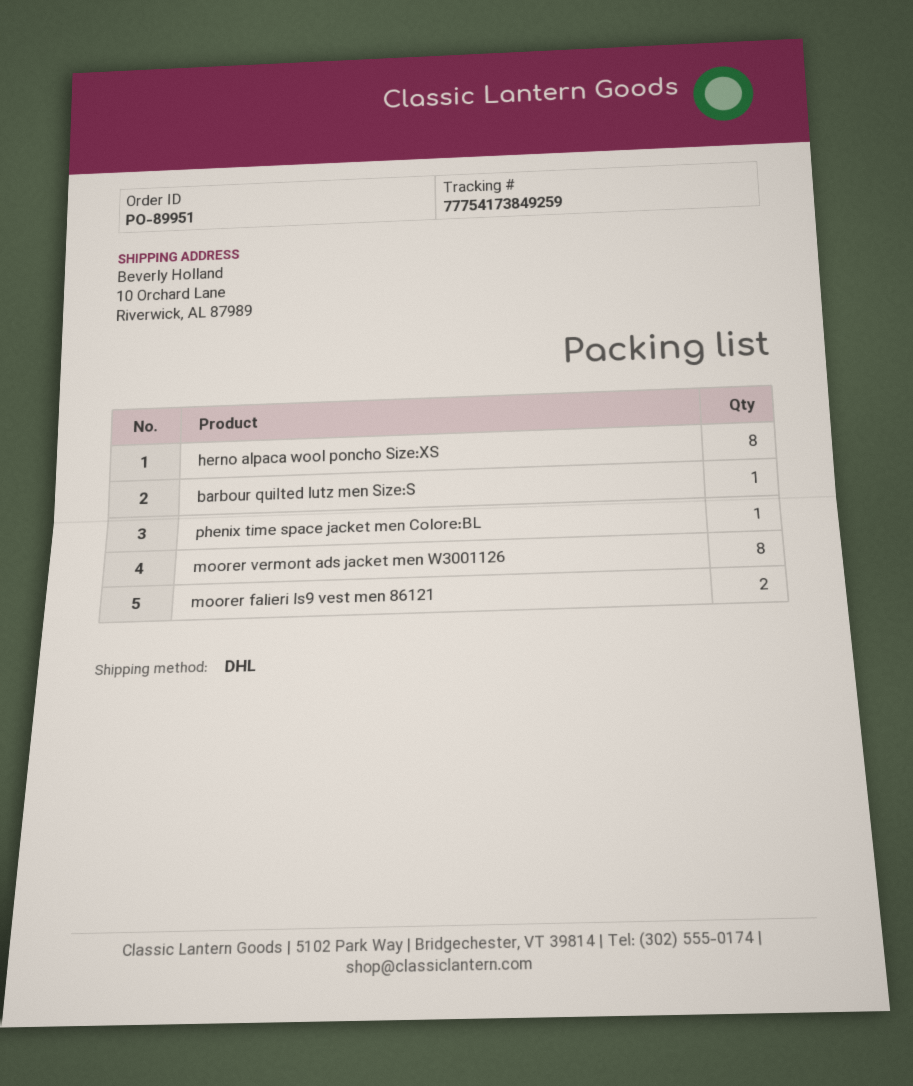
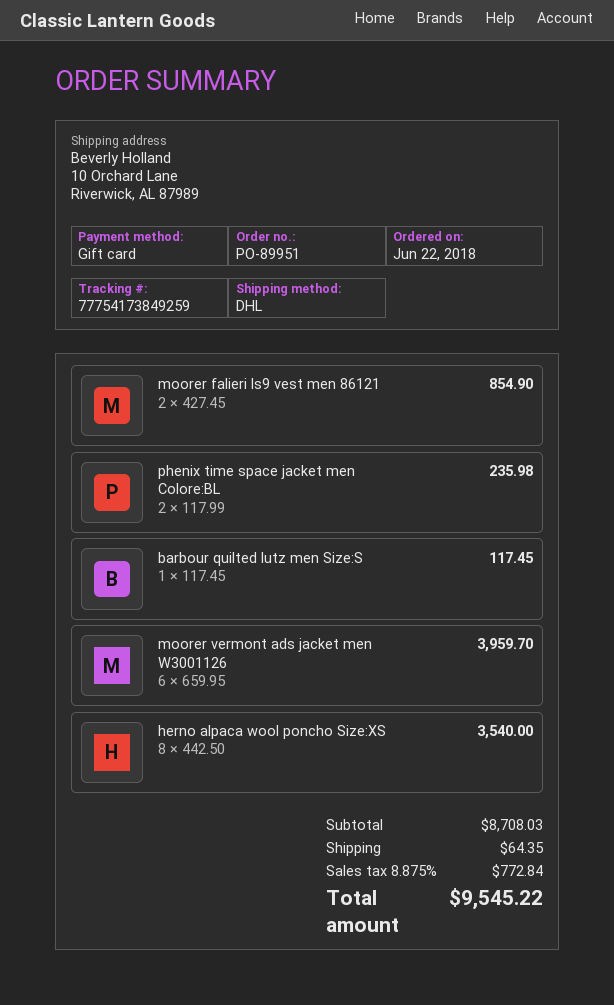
phenix time space jacket men Colore:BL: 1 -> 2
moorer vermont ads jacket men W3001126: 8 -> 6

